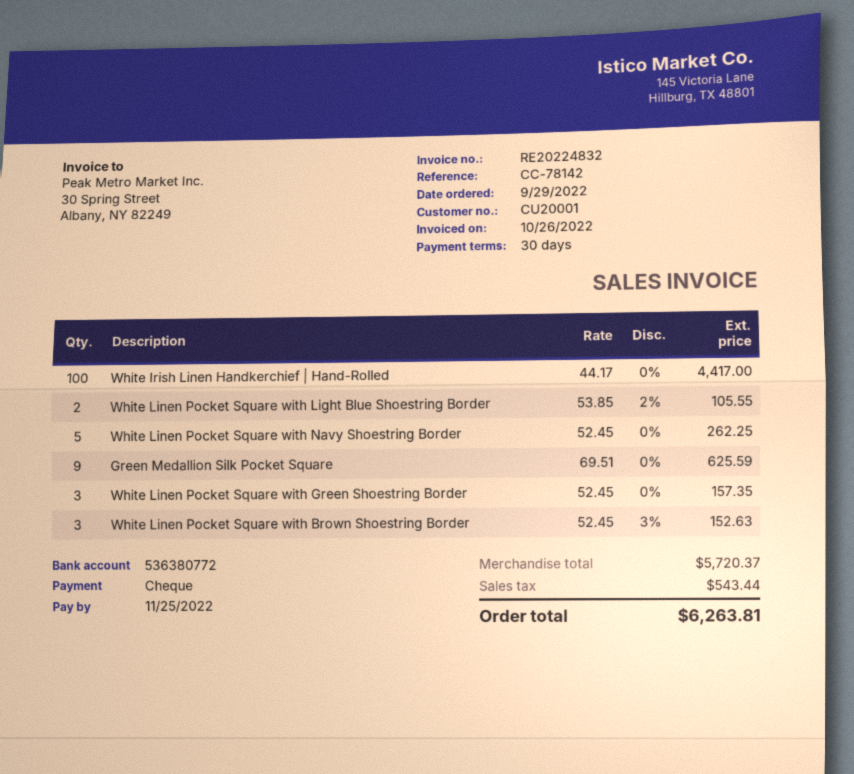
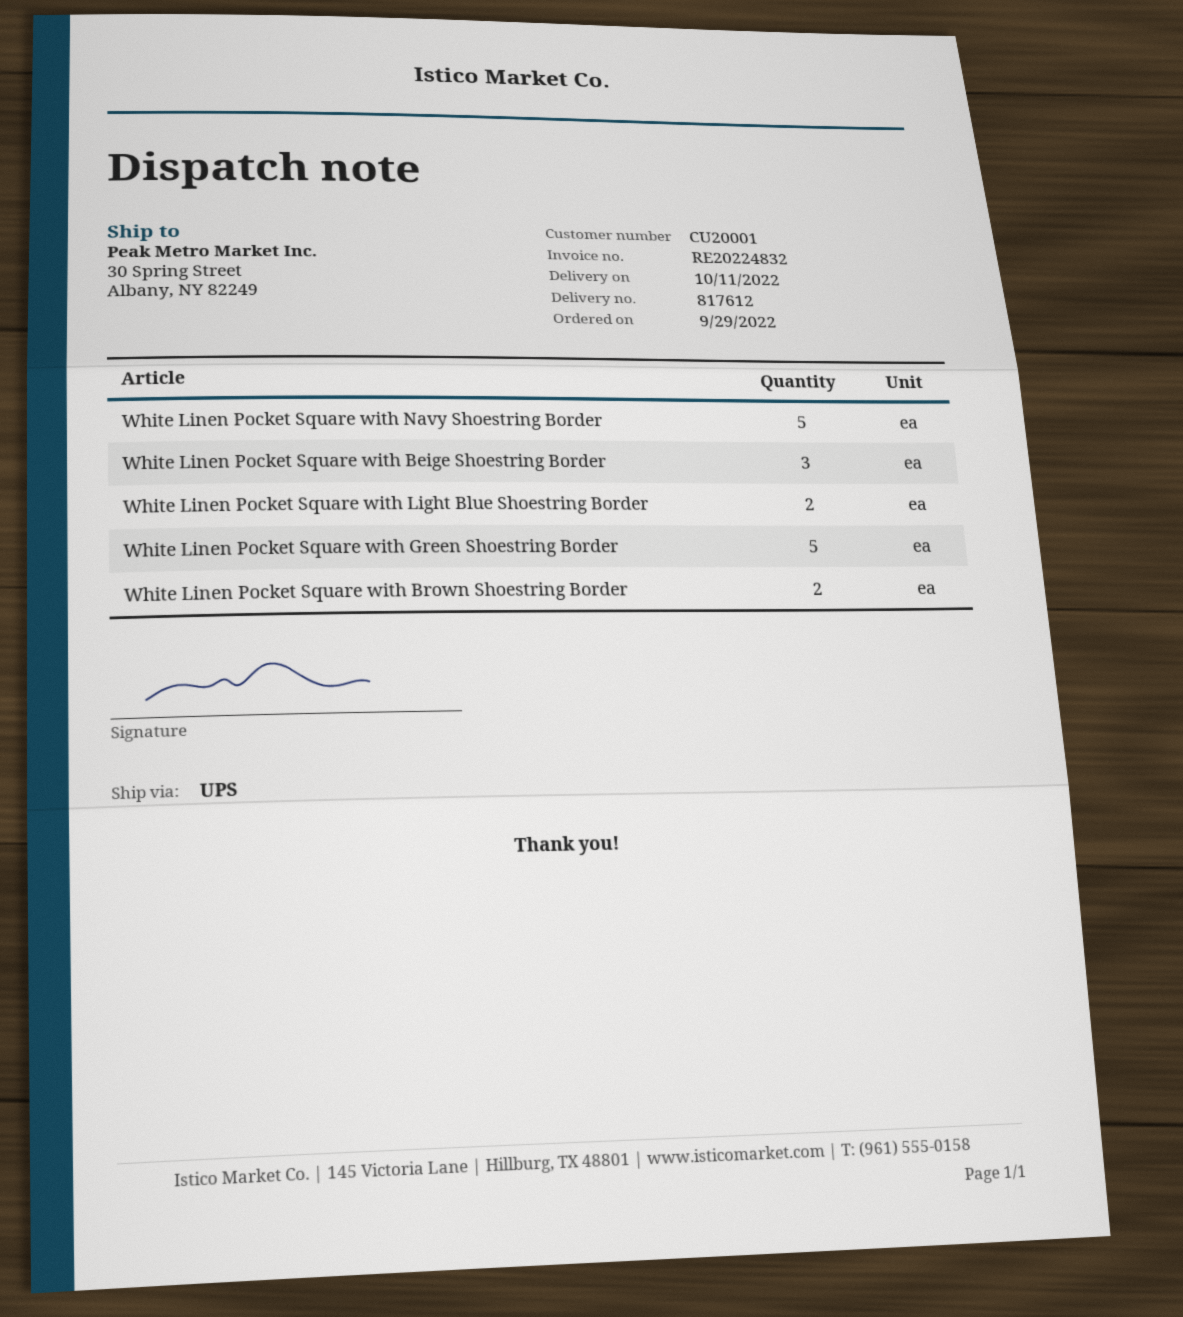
White Irish Linen Handkerchief | Hand-Rolled: 100 -> none
Green Medallion Silk Pocket Square: 9 -> none
White Linen Pocket Square with Green Shoestring Border: 3 -> 5
White Linen Pocket Square with Brown Shoestring Border: 3 -> 2
White Linen Pocket Square with Beige Shoestring Border: none -> 3

